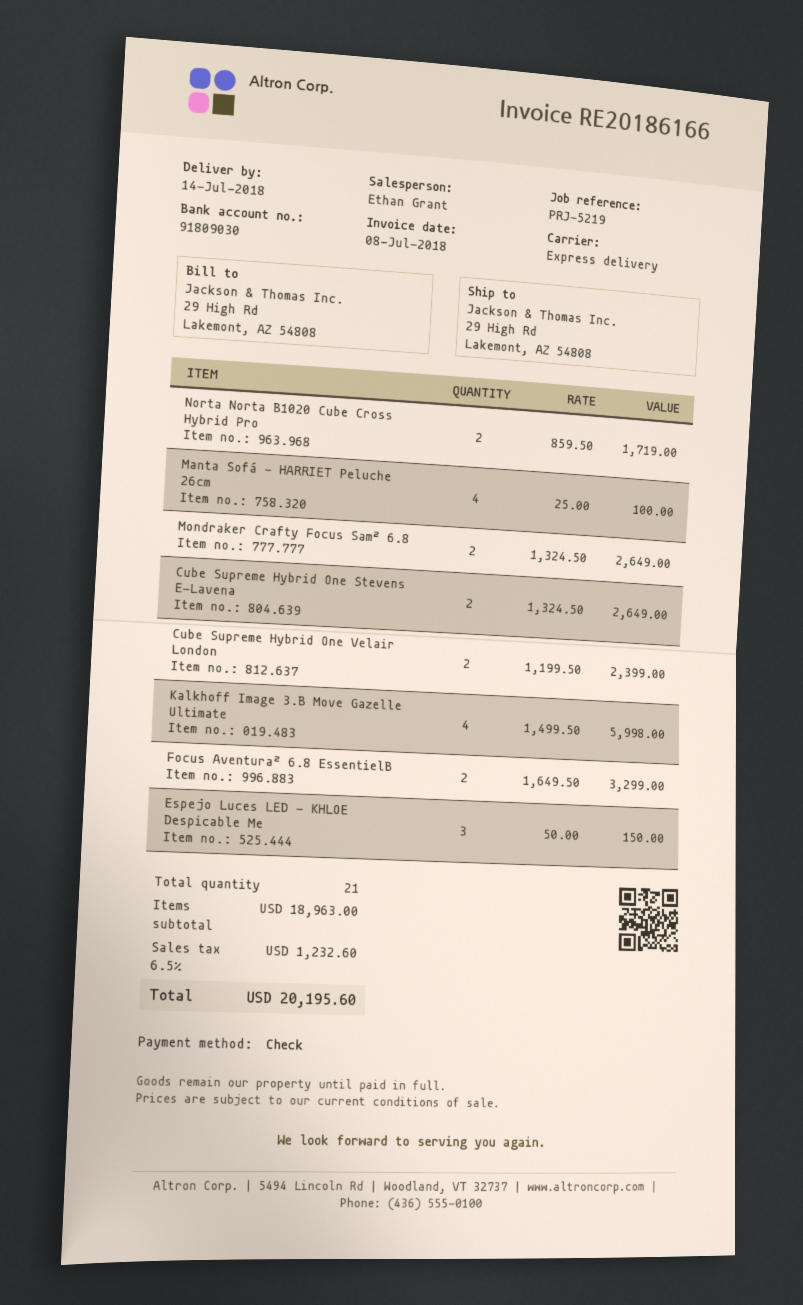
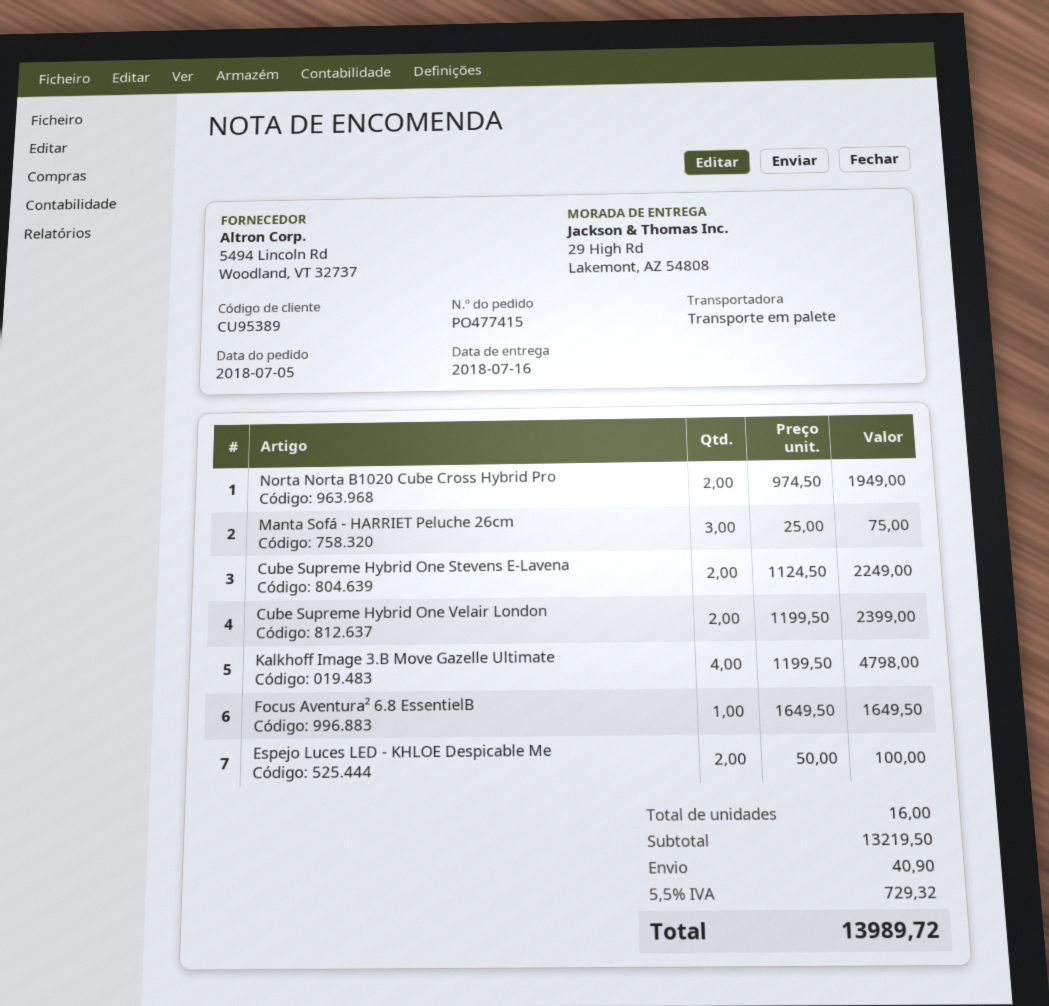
delivery date: 2018-07-14 -> 2018-07-16
shipping method: express -> pallet freight
Norta Norta B1020 Cube Cross Hybrid Pro: 2 x 859.50 = 1719.00 -> 2 x 974.50 = 1949.00
Manta Sofá - HARRIET Peluche 26cm: 4 x 25.00 = 100.00 -> 3 x 25.00 = 75.00
Mondraker Crafty Focus Sam² 6.8: 2 x 1324.50 = 2649.00 -> none
Cube Supreme Hybrid One Stevens E-Lavena: 2 x 1324.50 = 2649.00 -> 2 x 1124.50 = 2249.00
Kalkhoff Image 3.B Move Gazelle Ultimate: 4 x 1499.50 = 5998.00 -> 4 x 1199.50 = 4798.00
Focus Aventura² 6.8 EssentielB: 2 x 1649.50 = 3299.00 -> 1 x 1649.50 = 1649.50
Espejo Luces LED - KHLOE Despicable Me: 3 x 50.00 = 150.00 -> 2 x 50.00 = 100.00
total quantity: 21 -> 16
subtotal: 18963.00 -> 13219.50
shipping: none -> 40.90
tax: 6.5% = 1232.60 -> 5.5% = 729.32
total: 20195.60 -> 13989.72

